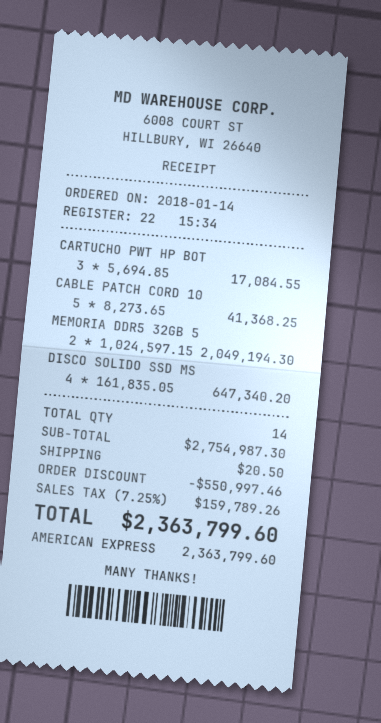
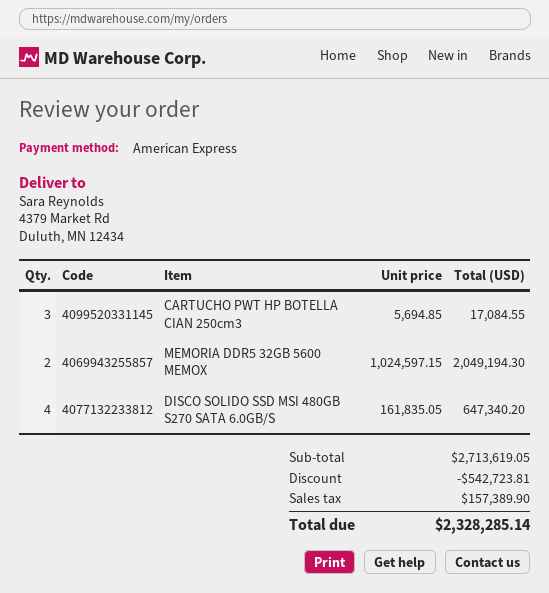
CABLE PATCH CORD 10: 5 x 8273.65 = 41368.25 -> none
subtotal: 2754987.30 -> 2713619.05
discount: 550997.46 -> 542723.81
shipping: 20.50 -> none
tax: 159789.26 -> 157389.90
total: 2363799.60 -> 2328285.14

